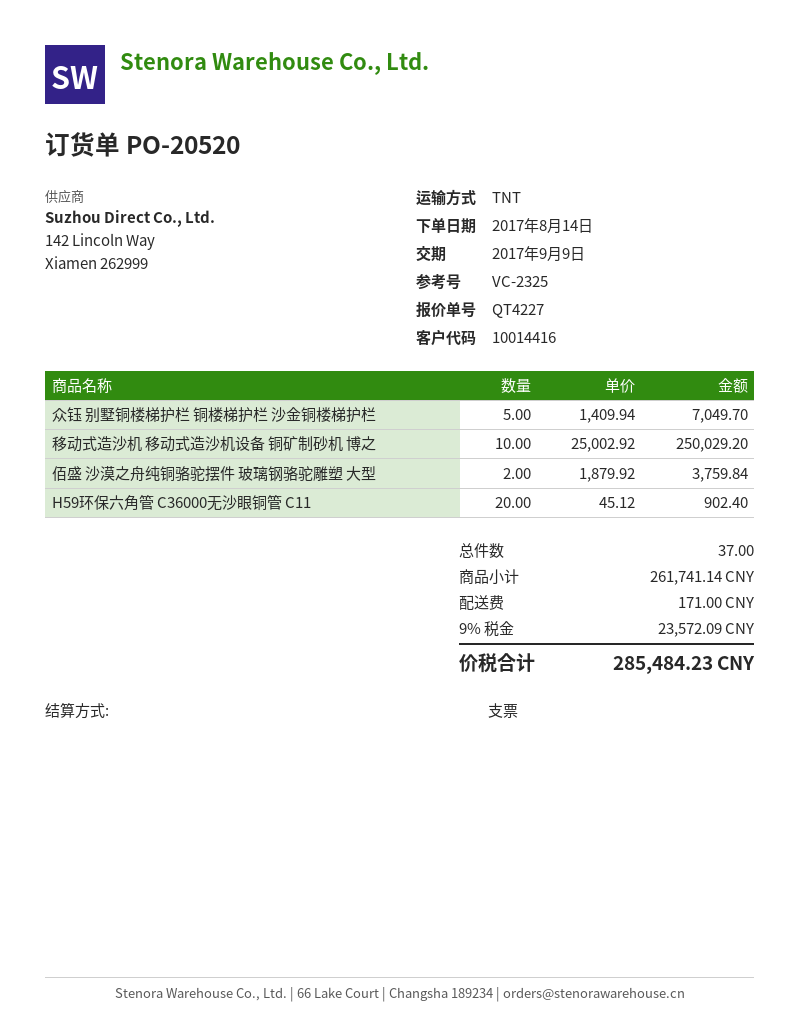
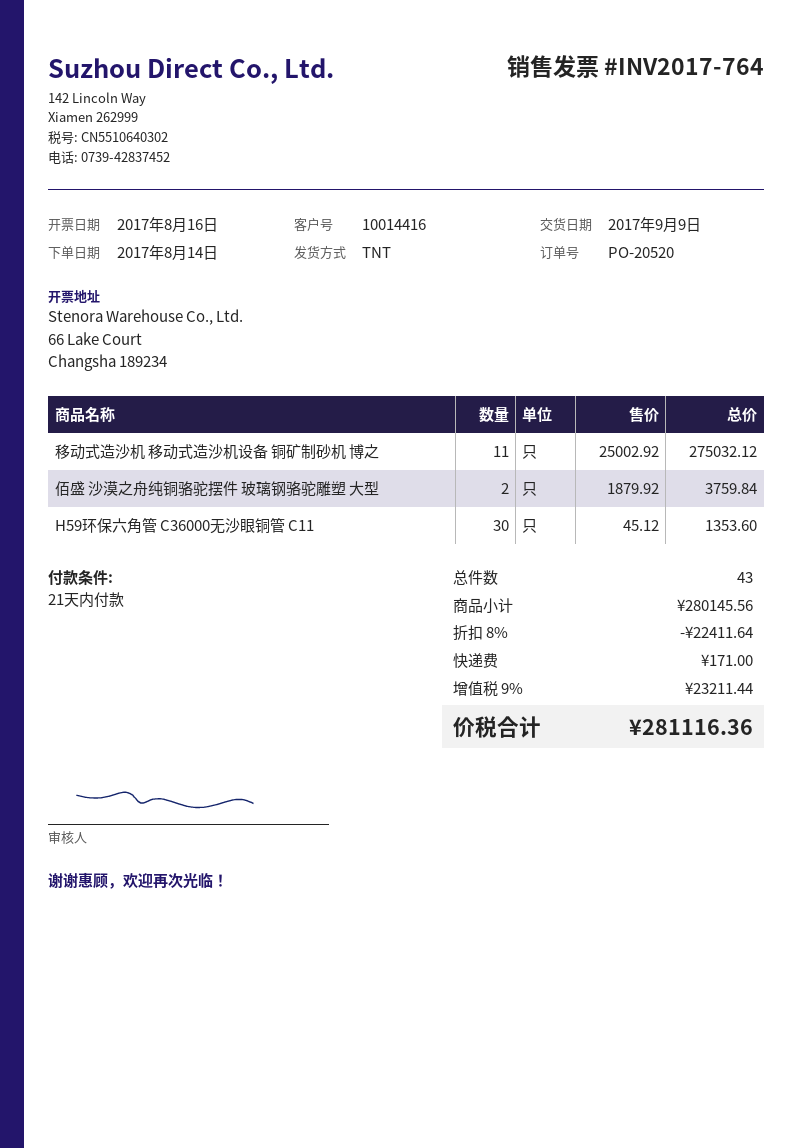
众钰 别墅铜楼梯护栏 铜楼梯护栏 沙金铜楼梯护栏: 5 x 1409.94 = 7049.70 -> none
移动式造沙机 移动式造沙机设备 铜矿制砂机 博之: 10 x 25002.92 = 250029.20 -> 11 x 25002.92 = 275032.12
H59环保六角管 C36000无沙眼铜管 C11: 20 x 45.12 = 902.40 -> 30 x 45.12 = 1353.60
total quantity: 37 -> 43
subtotal: 261741.14 -> 280145.56
discount: none -> 8% = 22411.64
tax: 9% = 23572.09 -> 9% = 23211.44
total: 285484.23 -> 281116.36

